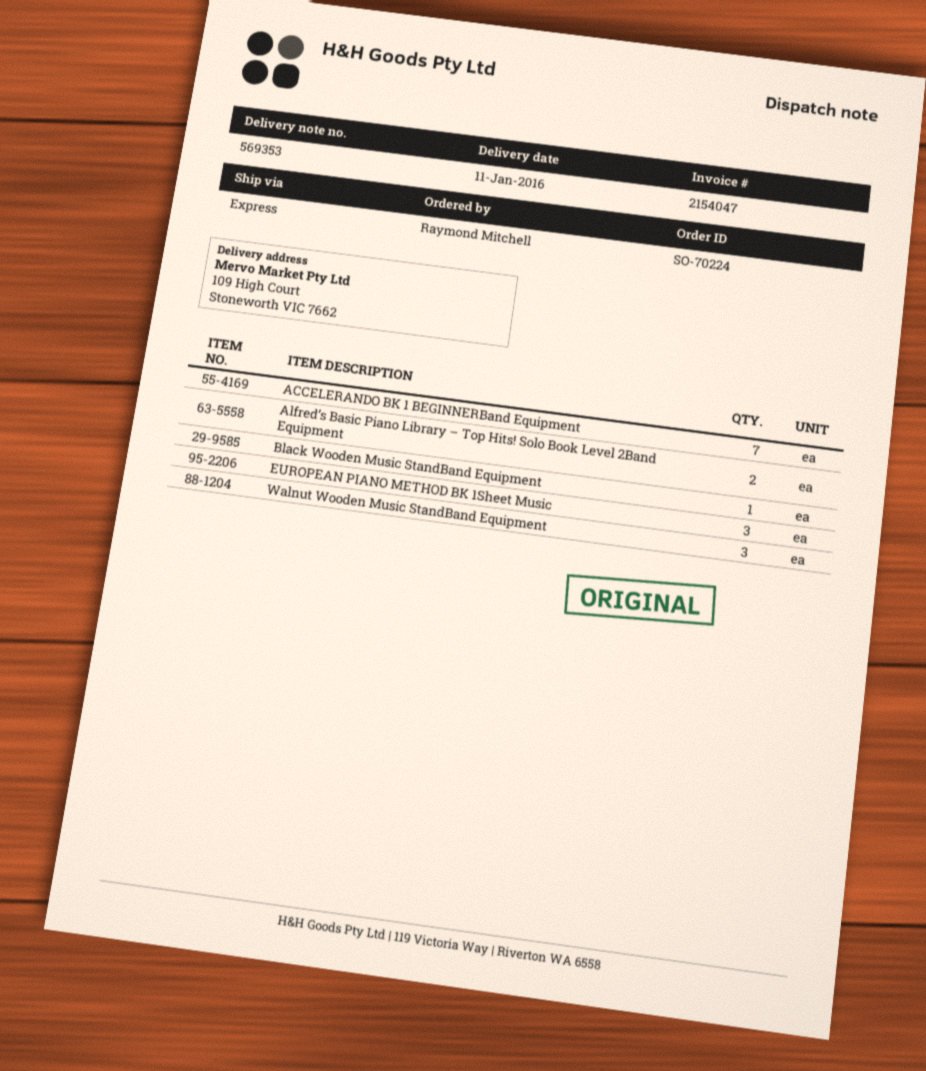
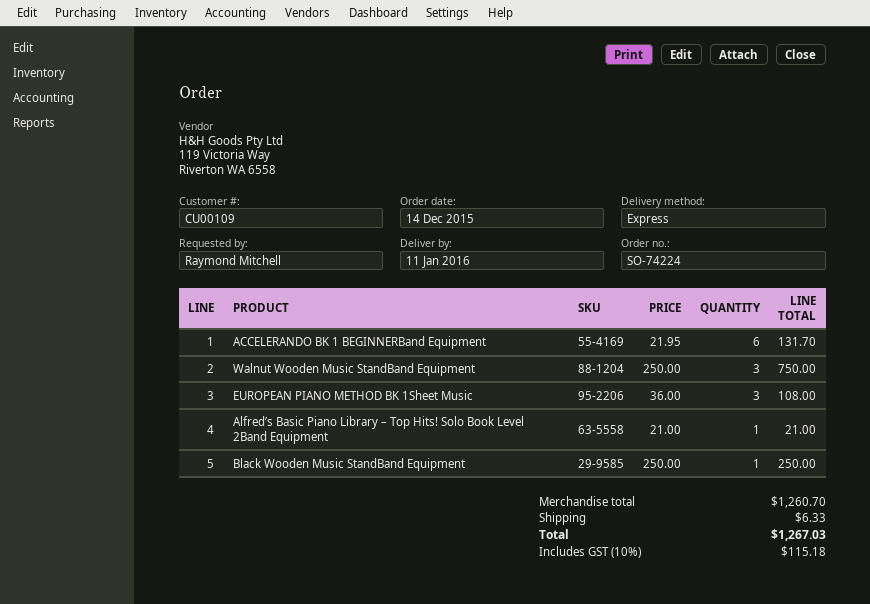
order number: SO-70224 -> SO-74224
ACCELERANDO BK 1 BEGINNERBand Equipment: 7 -> 6
Alfred’s Basic Piano Library – Top Hits! Solo Book Level 2Band Equipment: 2 -> 1

